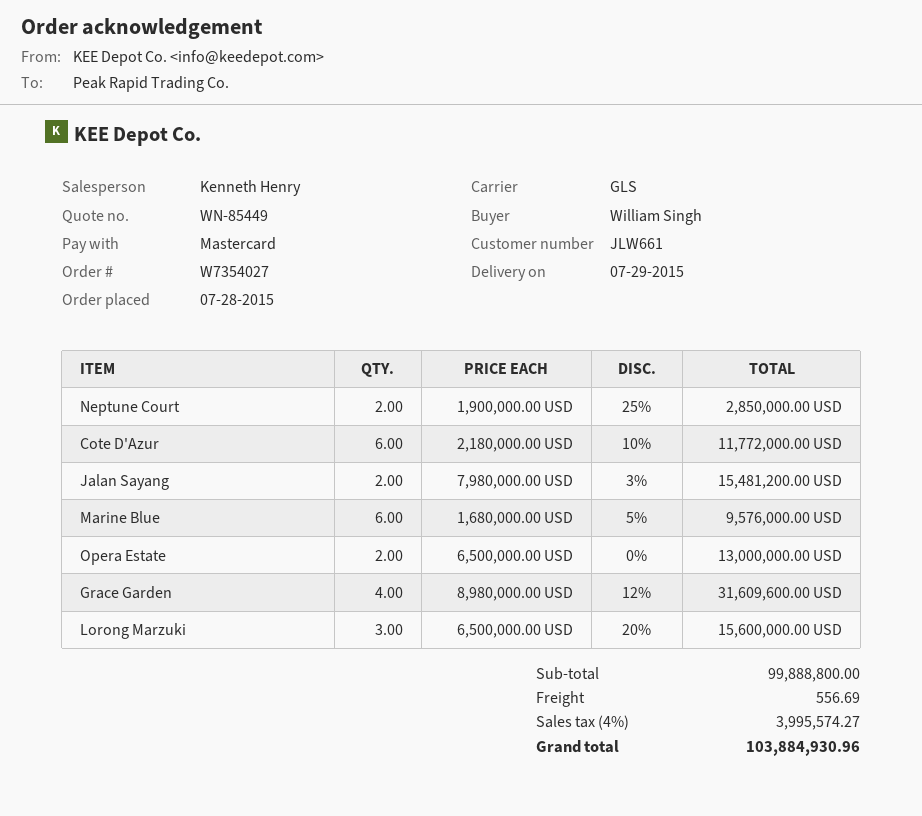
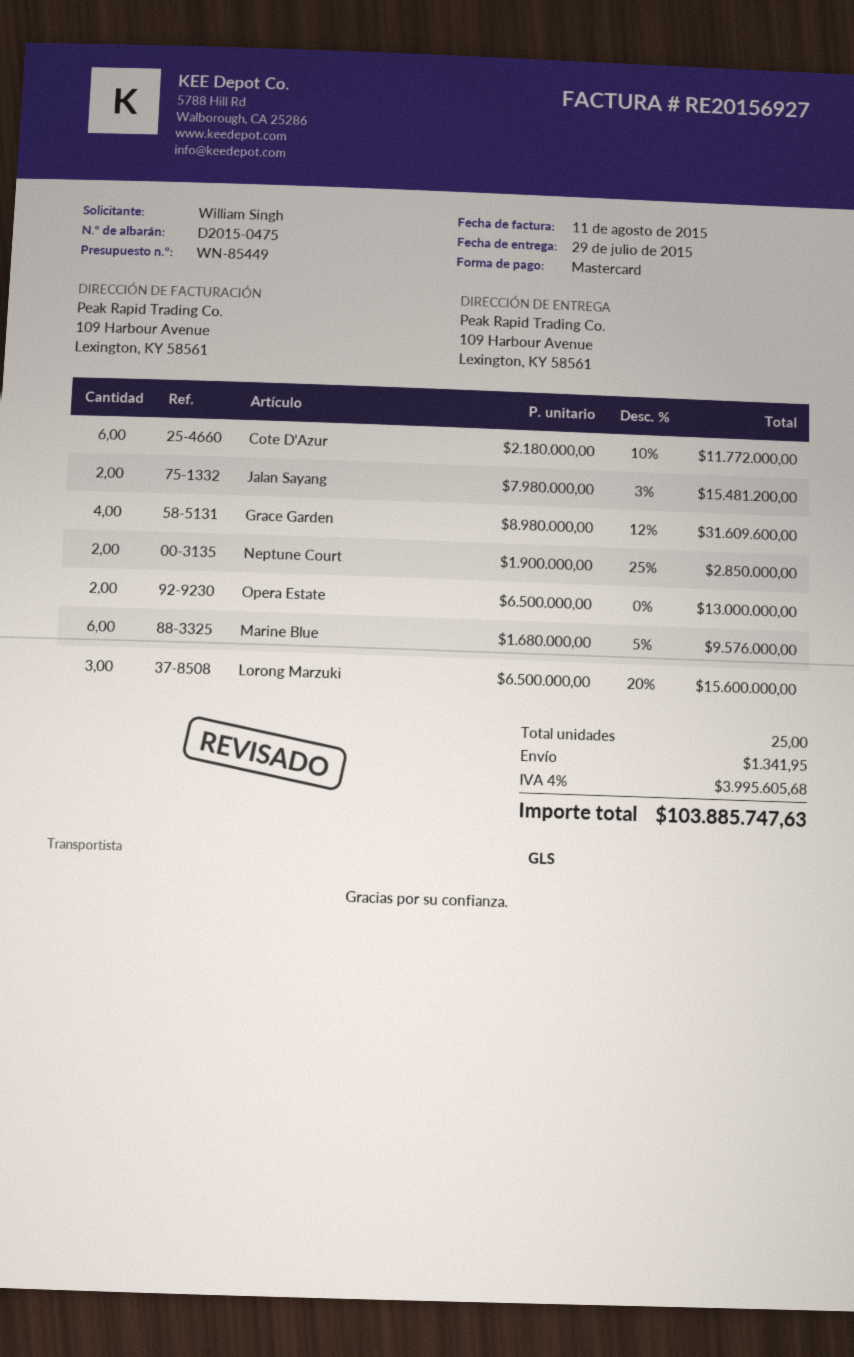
shipping: 556.69 -> 1341.95
tax: 4% = 3995574.27 -> 4% = 3995605.68
total: 103884930.96 -> 103885747.63

